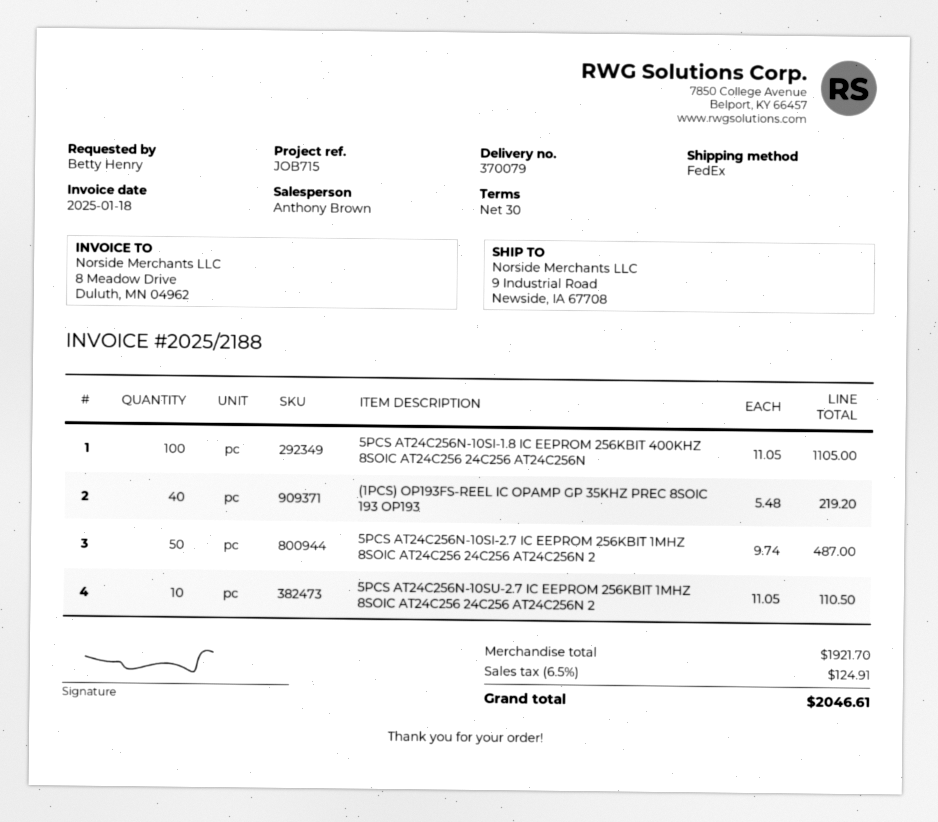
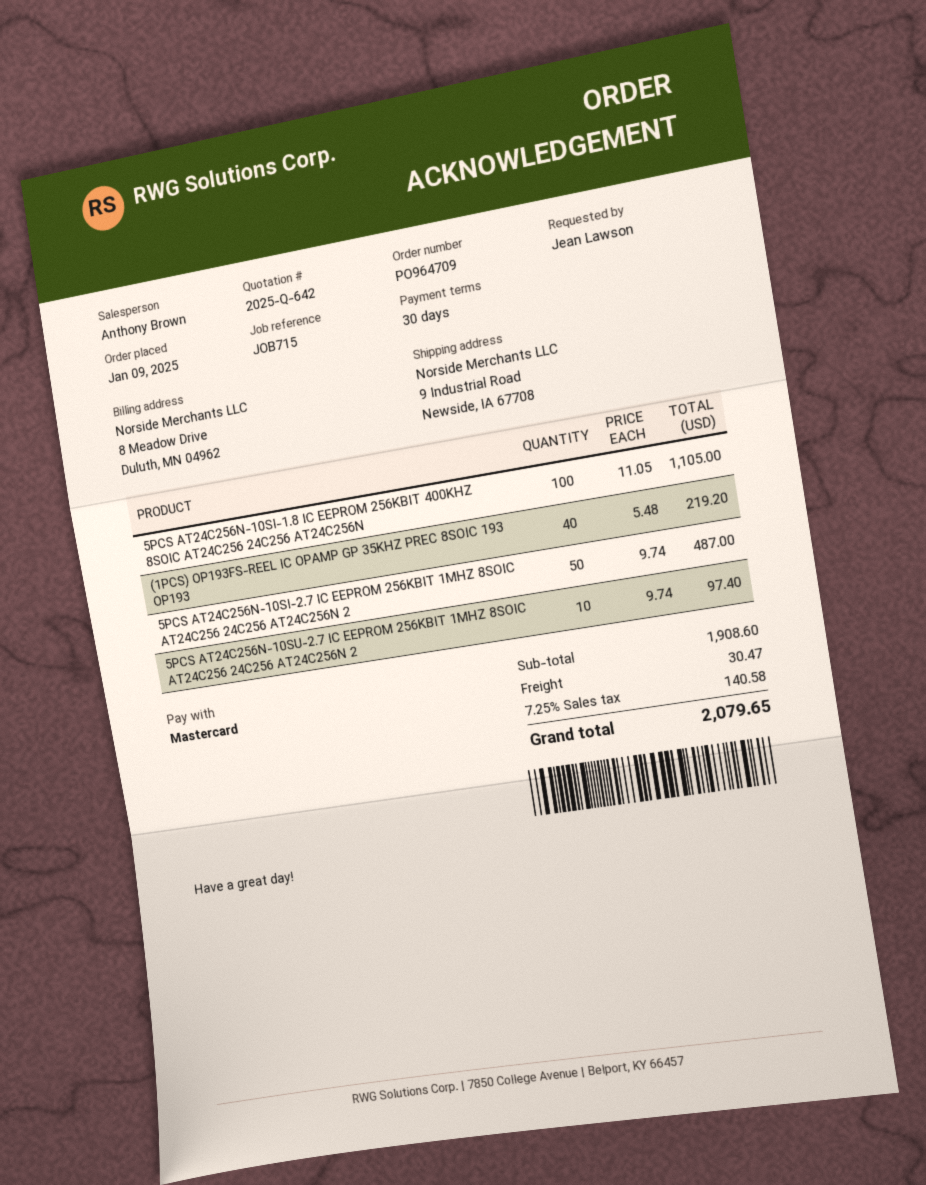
ordered by: Betty Henry -> Jean Lawson
5PCS AT24C256N-10SU-2.7 IC EEPROM 256KBIT 1MHZ 8SOIC AT24C256 24C256 AT24C256N 2: 10 x 11.05 = 110.50 -> 10 x 9.74 = 97.40
subtotal: 1921.70 -> 1908.60
shipping: none -> 30.47
tax: 6.5% = 124.91 -> 7.25% = 140.58
total: 2046.61 -> 2079.65

